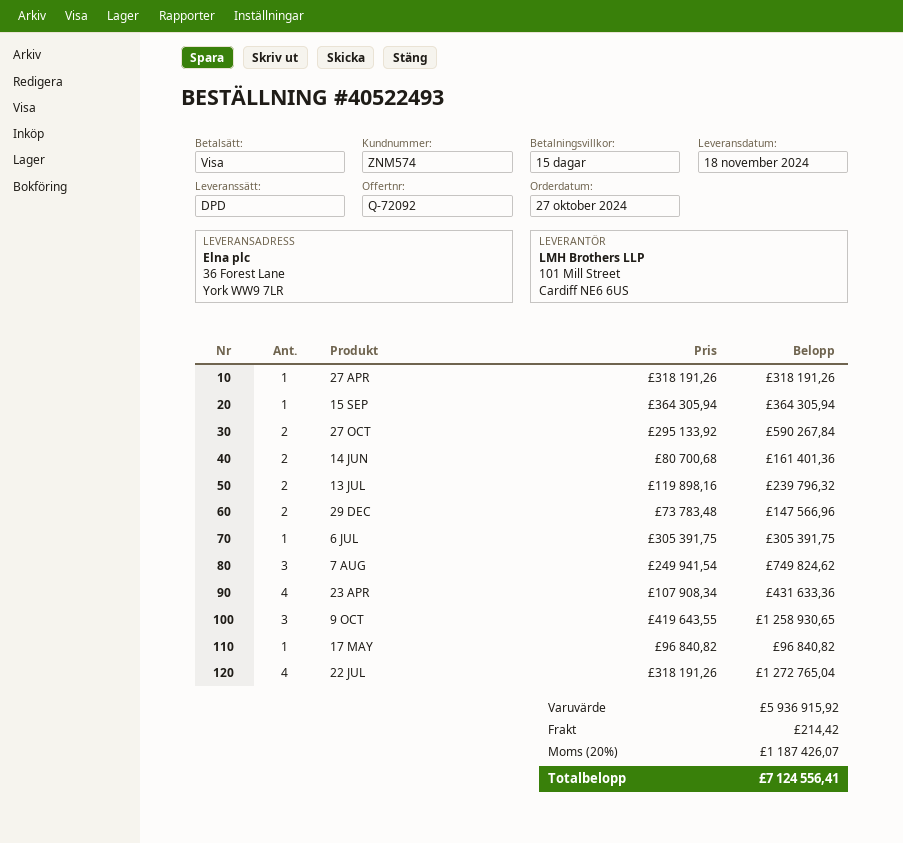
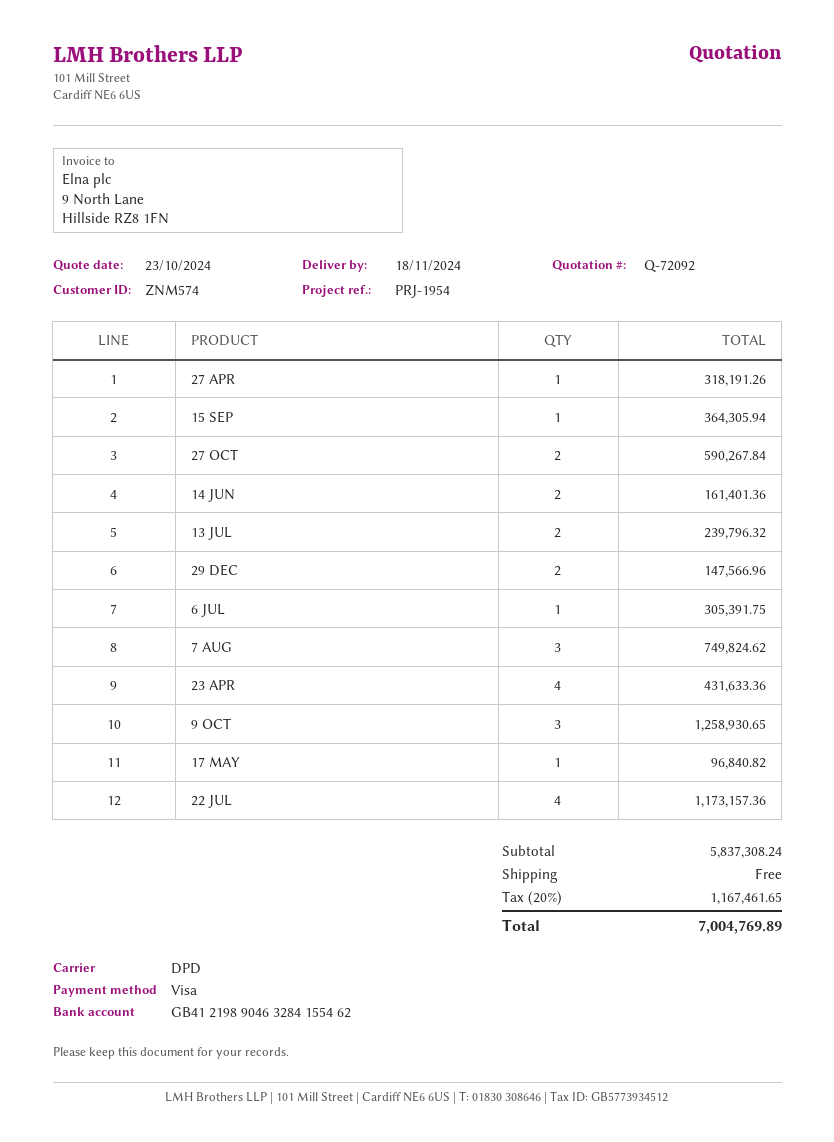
22 JUL: 4 for 1272765.04 -> 4 for 1173157.36
subtotal: 5936915.92 -> 5837308.24
shipping: 214.42 -> 0.00
tax: 20% = 1187426.07 -> 20% = 1167461.65
total: 7124556.41 -> 7004769.89

